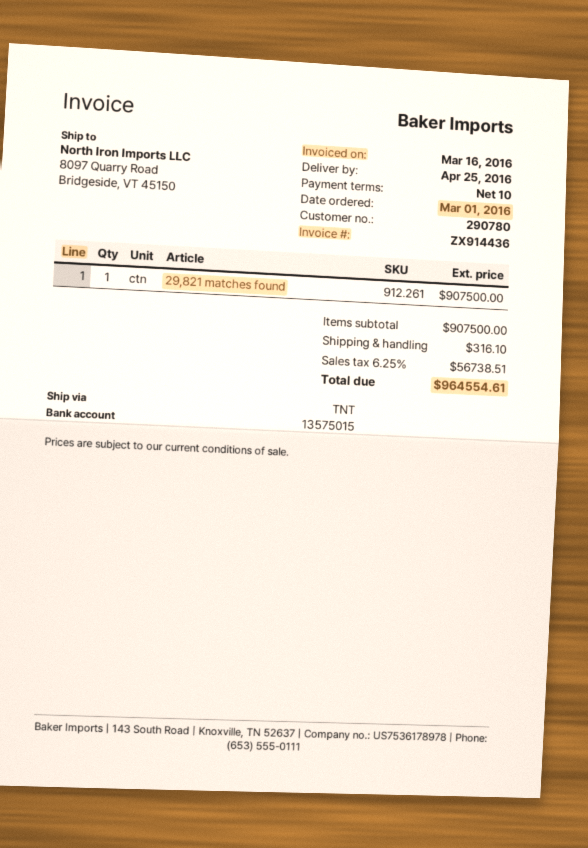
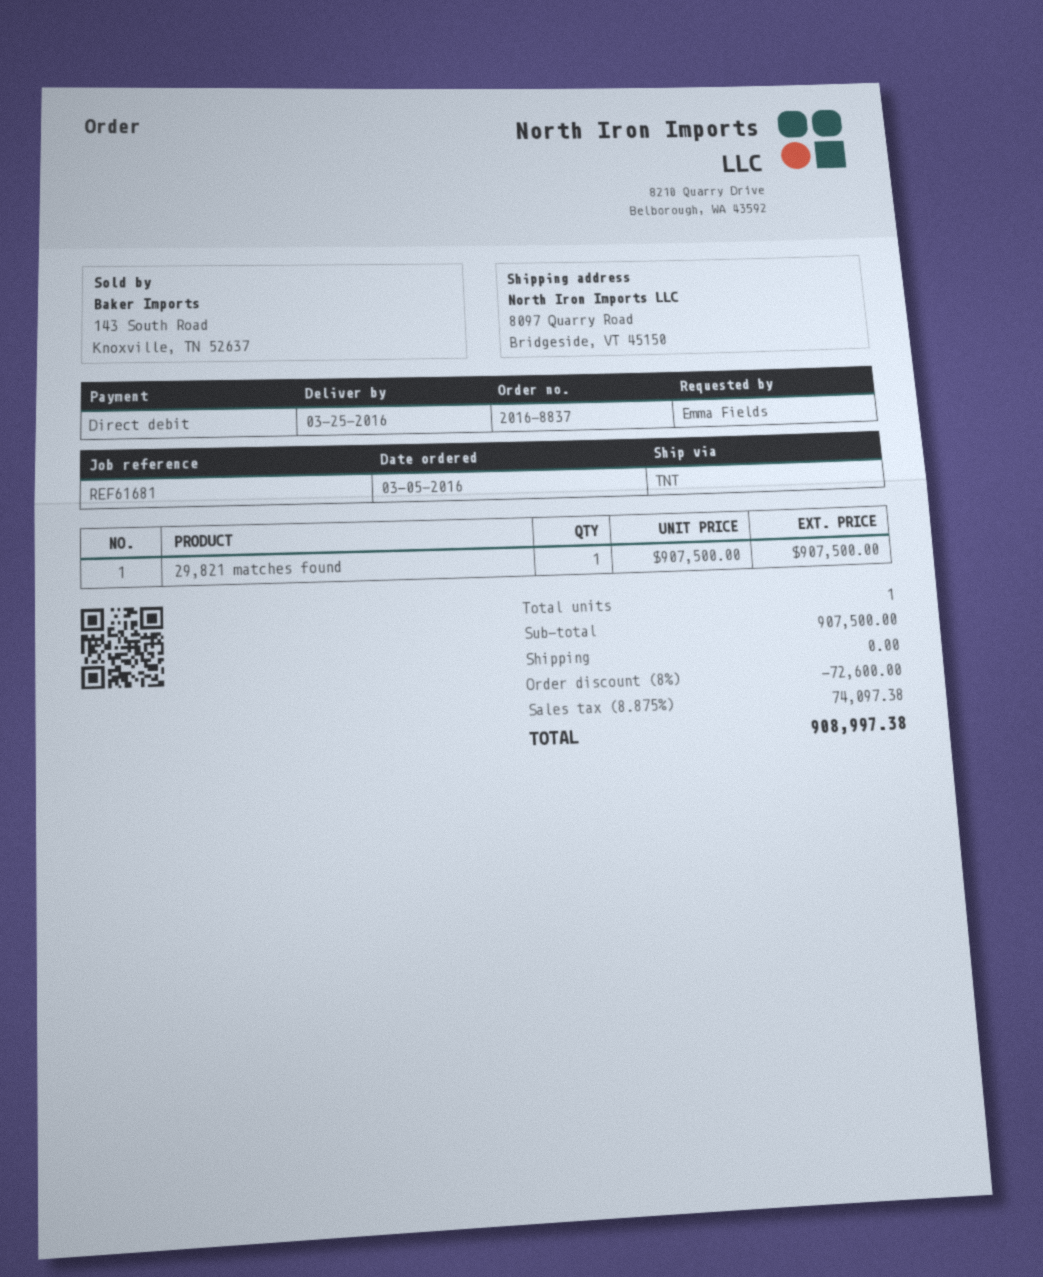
order date: 2016-03-01 -> 2016-03-05
delivery date: 2016-04-25 -> 2016-03-25
discount: none -> 8% = 72600.00
shipping: 316.10 -> 0.00
tax: 6.25% = 56738.51 -> 8.875% = 74097.38
total: 964554.61 -> 908997.38

